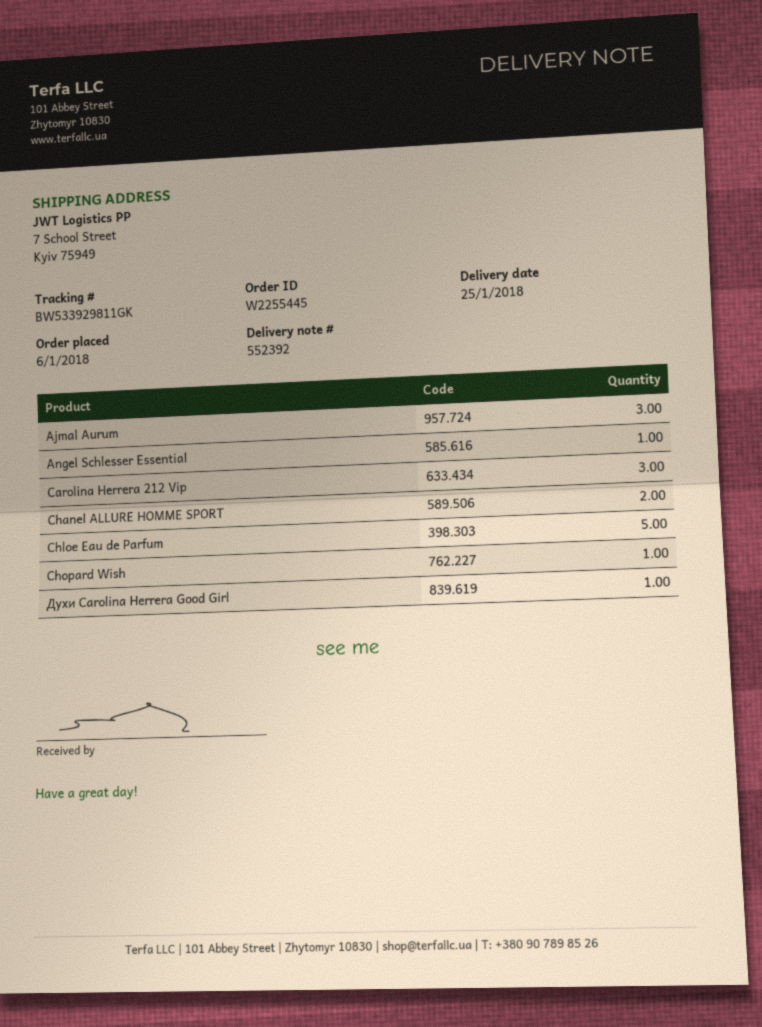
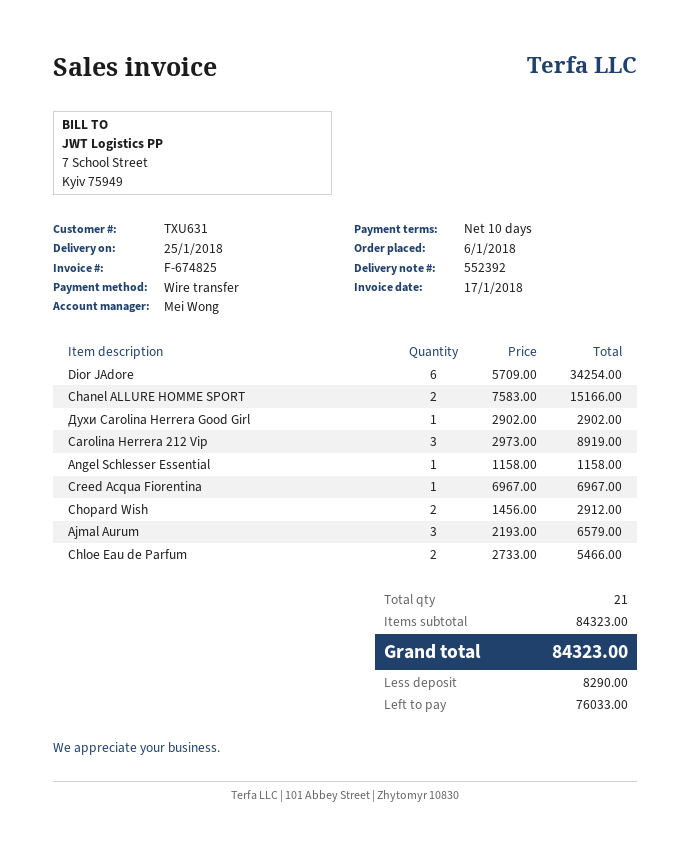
Chloe Eau de Parfum: 5 -> 2
Chopard Wish: 1 -> 2
Dior JAdore: none -> 6
Creed Acqua Fiorentina: none -> 1

